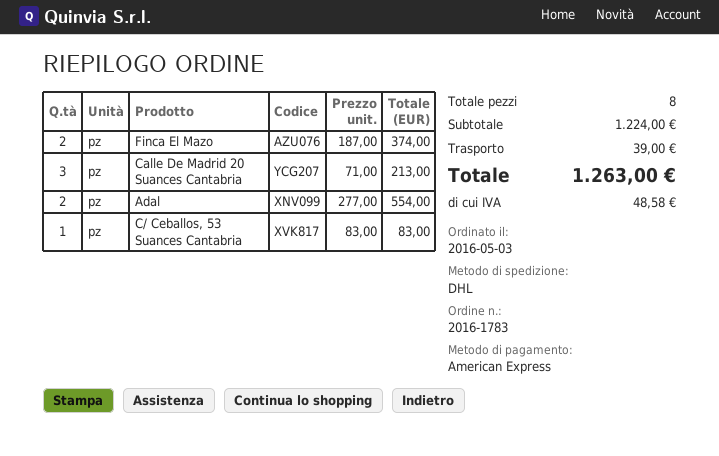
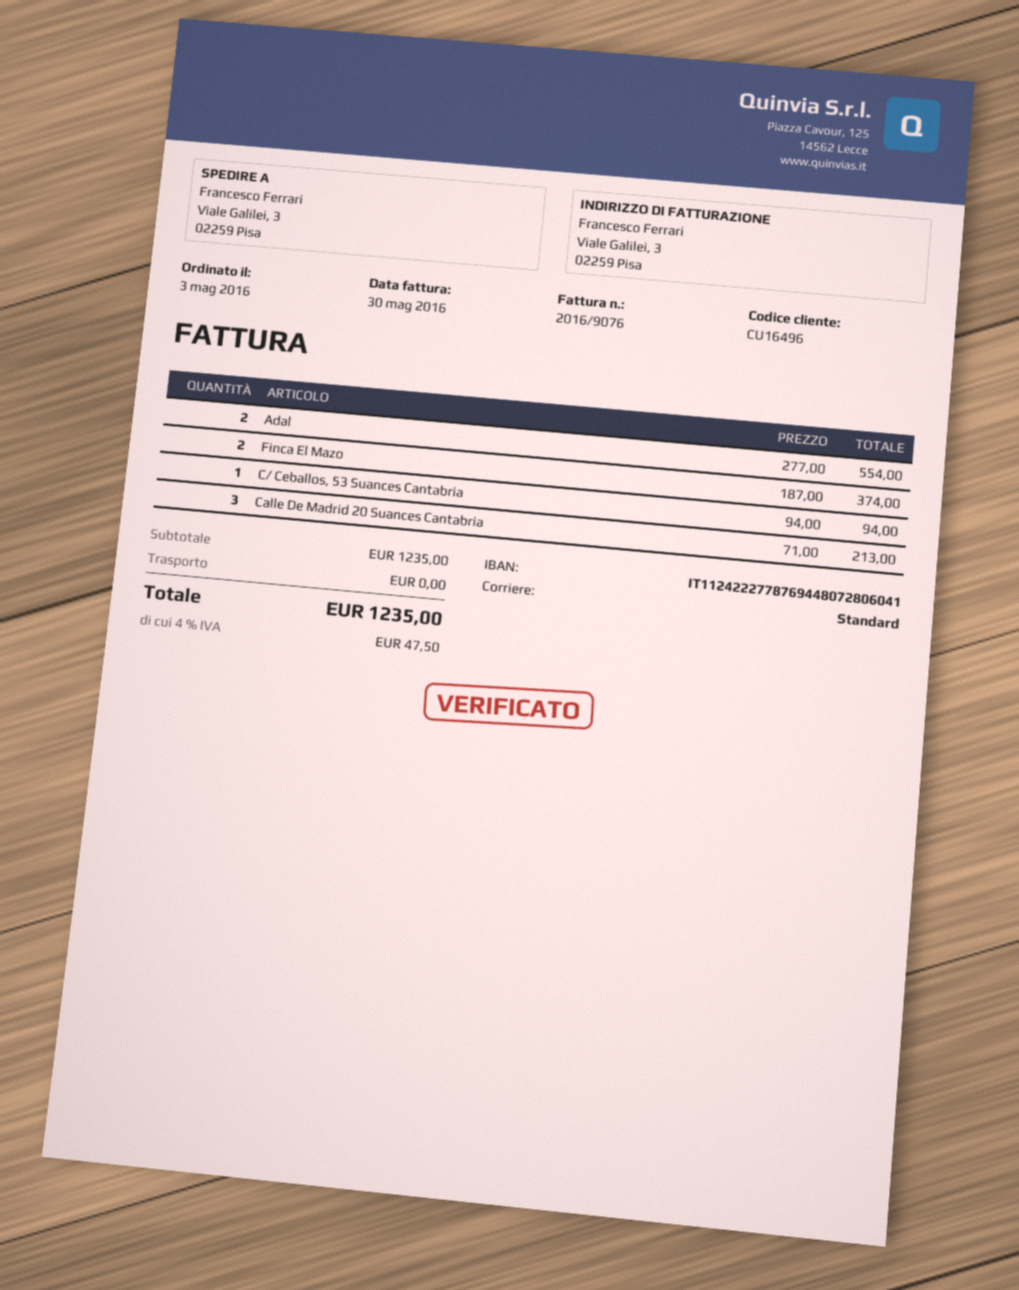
shipping method: DHL -> standard
C/ Ceballos, 53 Suances Cantabria: 1 x 83.00 = 83.00 -> 1 x 94.00 = 94.00
subtotal: 1224.00 -> 1235.00
shipping: 39.00 -> 0.00
tax: 48.58 -> 47.50
total: 1263.00 -> 1235.00

